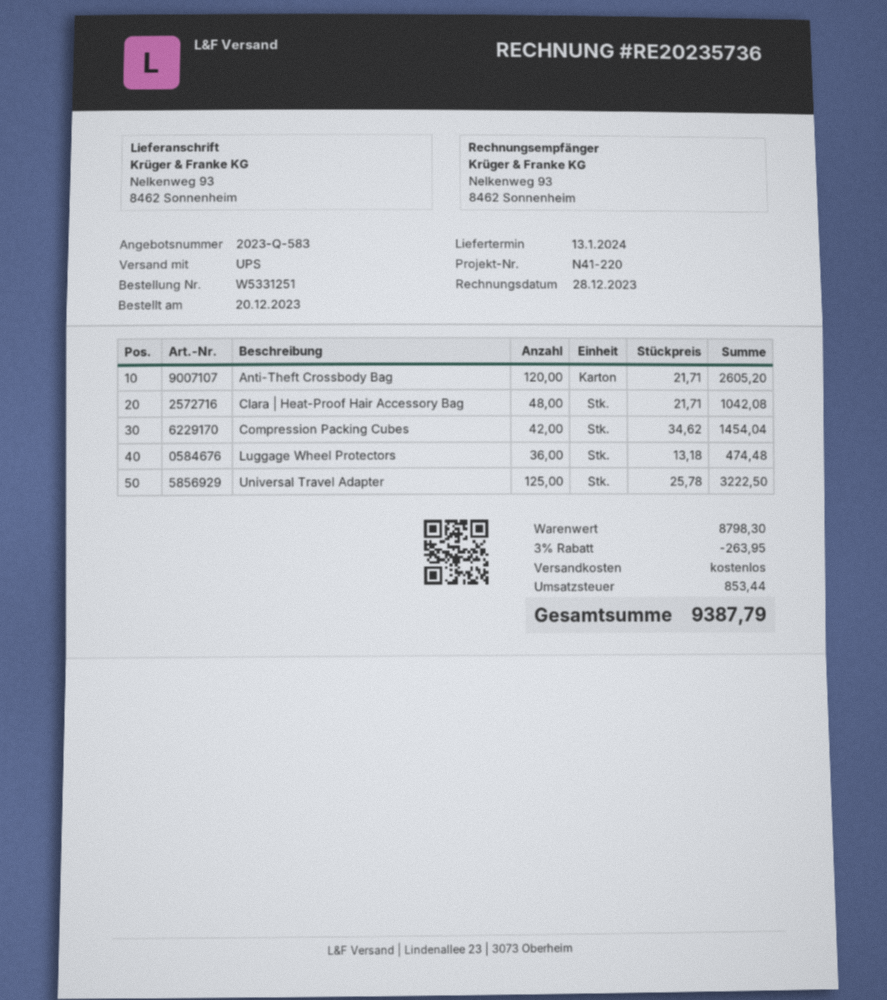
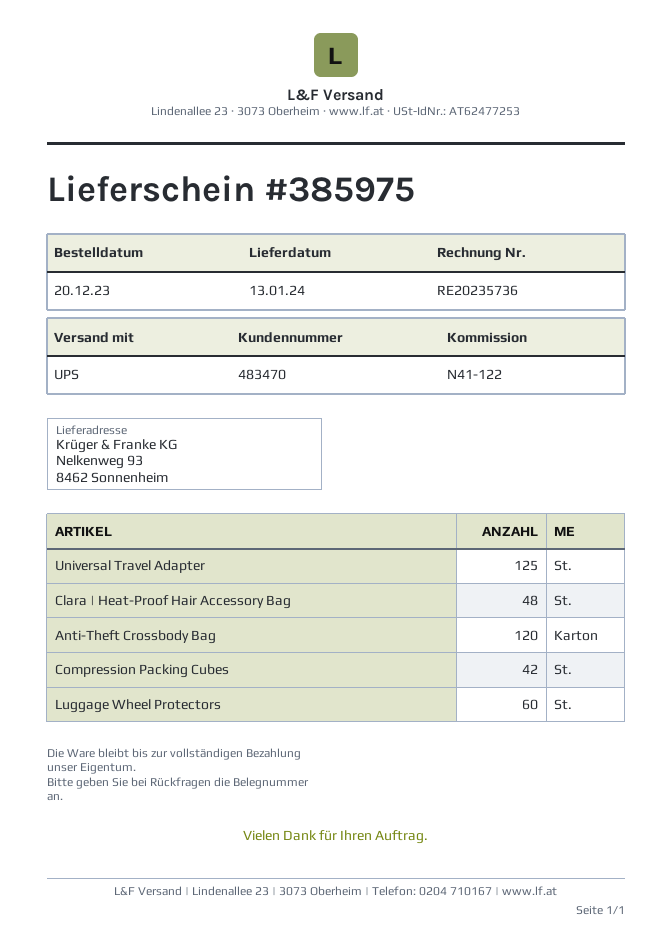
reference: N41-220 -> N41-122
Luggage Wheel Protectors: 36 -> 60

